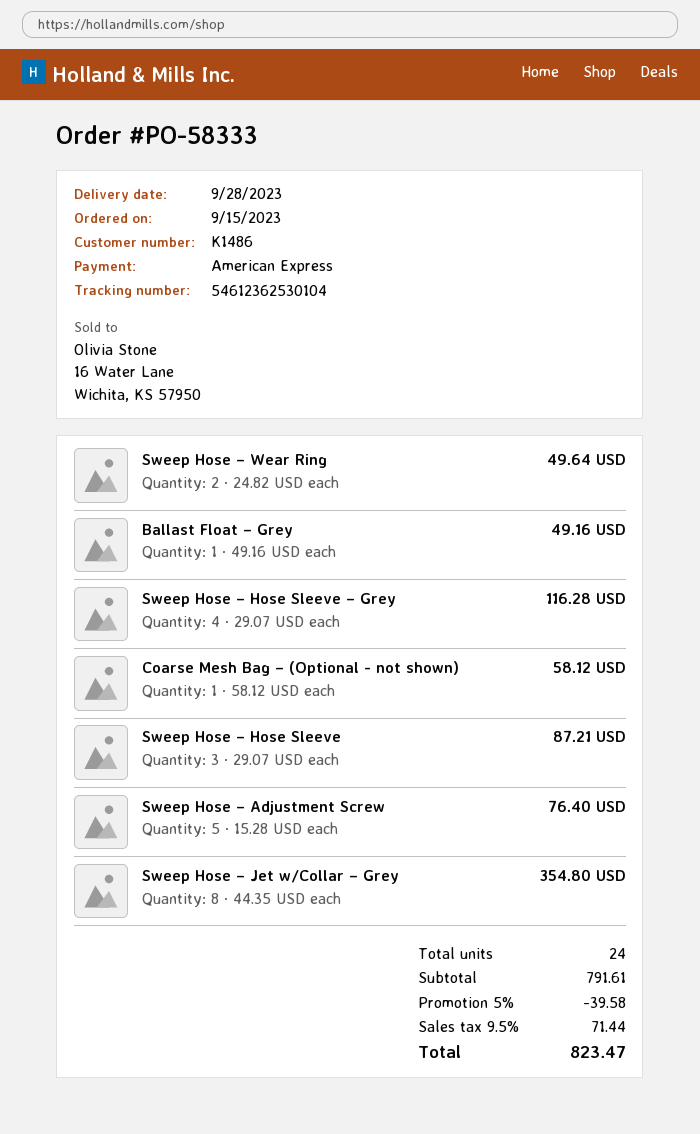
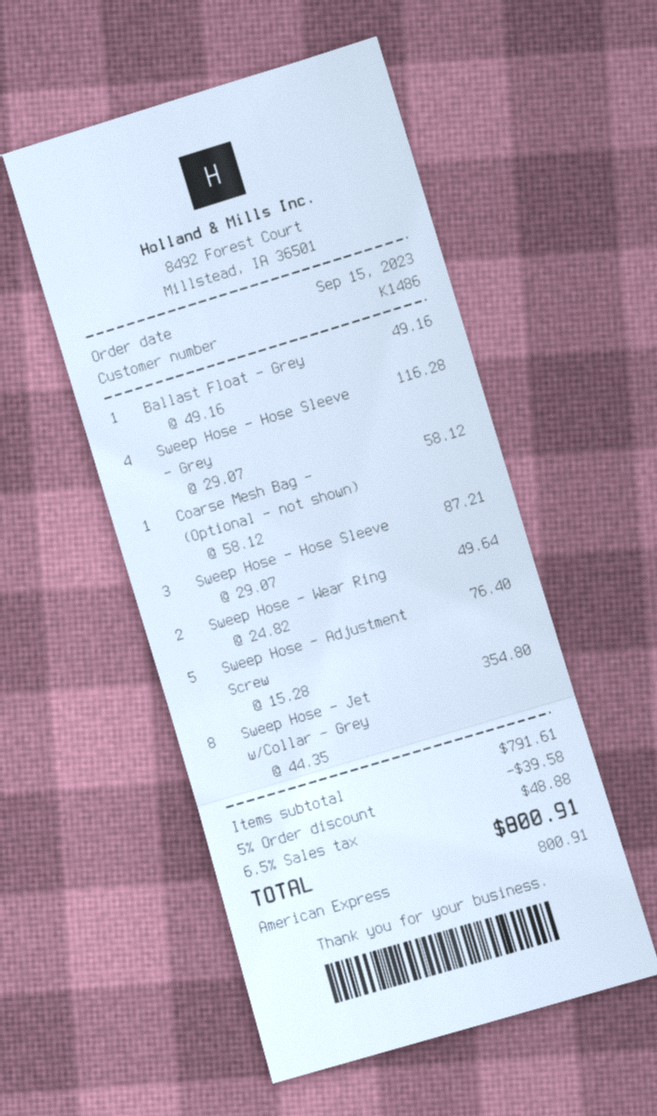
tax: 9.5% = 71.44 -> 6.5% = 48.88
total: 823.47 -> 800.91

